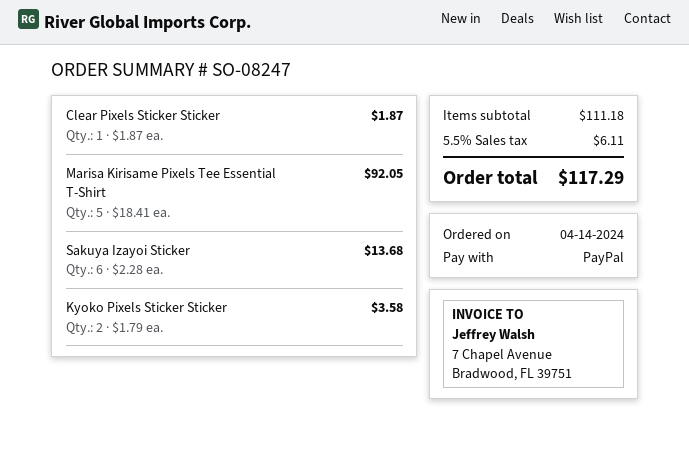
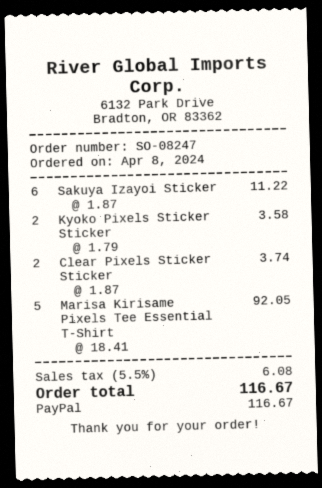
order date: 2024-04-14 -> 2024-04-08
Clear Pixels Sticker Sticker: 1 x 1.87 = 1.87 -> 2 x 1.87 = 3.74
Sakuya Izayoi Sticker: 6 x 2.28 = 13.68 -> 6 x 1.87 = 11.22
tax: 5.5% = 6.11 -> 5.5% = 6.08
total: 117.29 -> 116.67

